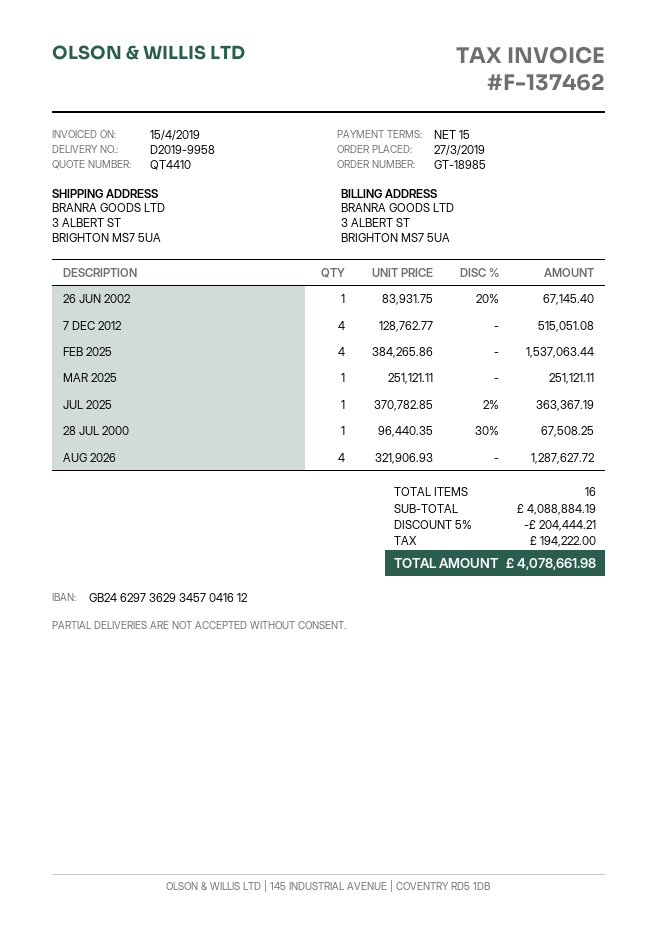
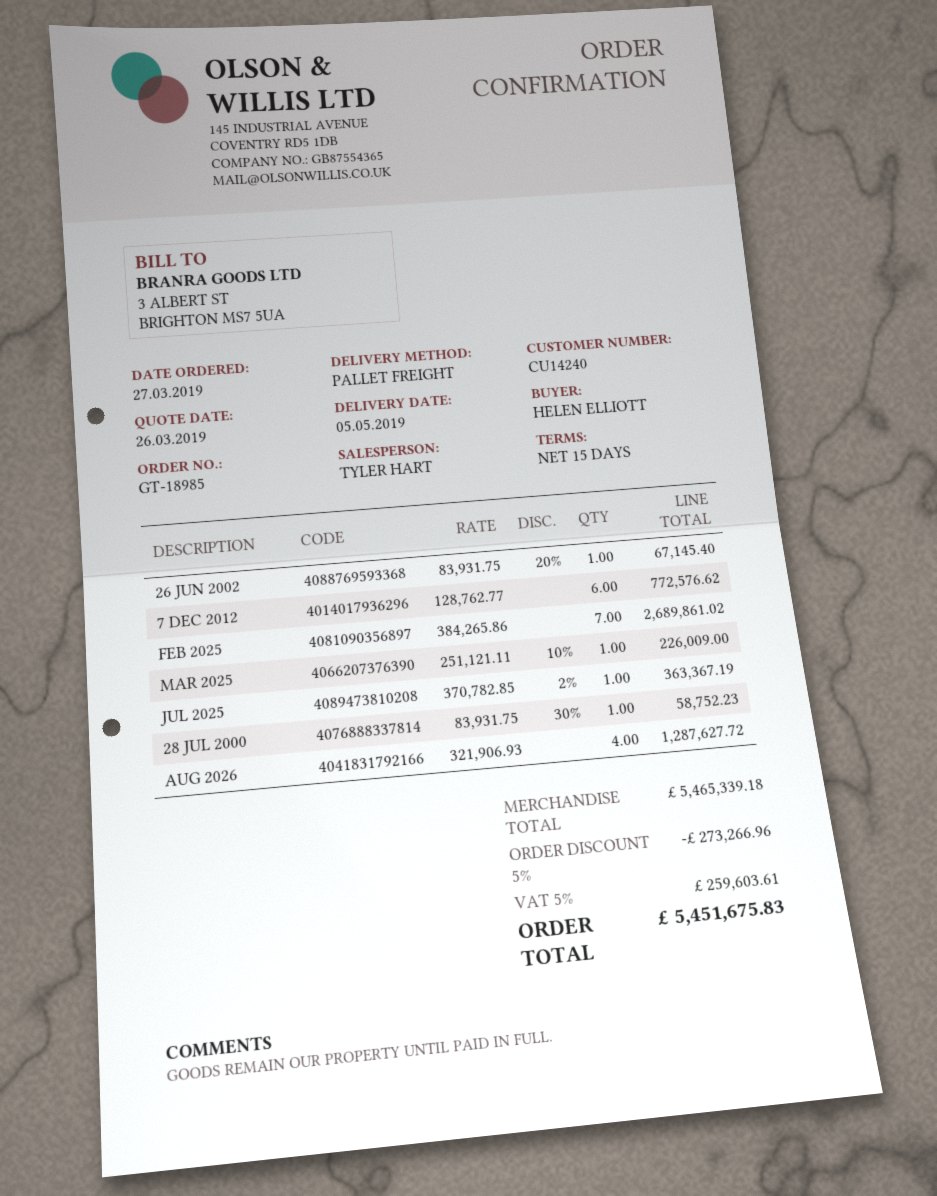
7 DEC 2012: 4 x 128762.77 = 515051.08 -> 6 x 128762.77 = 772576.62
FEB 2025: 4 x 384265.86 = 1537063.44 -> 7 x 384265.86 = 2689861.02
MAR 2025: 1 x 251121.11 = 251121.11 -> 1 x 251121.11 - 10% = 226009.00
28 JUL 2000: 1 x 96440.35 - 30% = 67508.25 -> 1 x 83931.75 - 30% = 58752.23
subtotal: 4088884.19 -> 5465339.18
discount: 5% = 204444.21 -> 5% = 273266.96
tax: 194222.00 -> 259603.61
total: 4078661.98 -> 5451675.83

